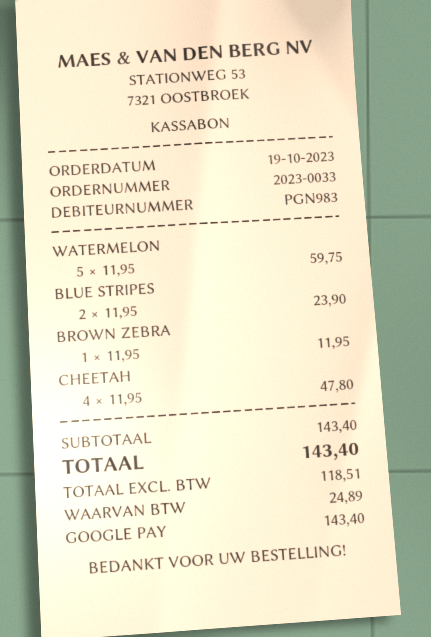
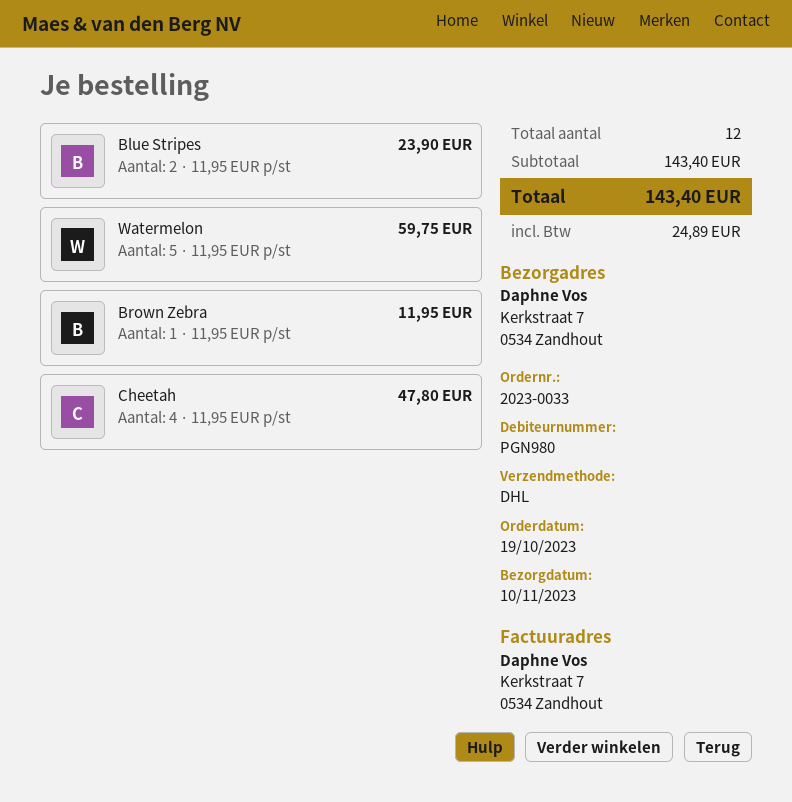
customer number: PGN983 -> PGN980

